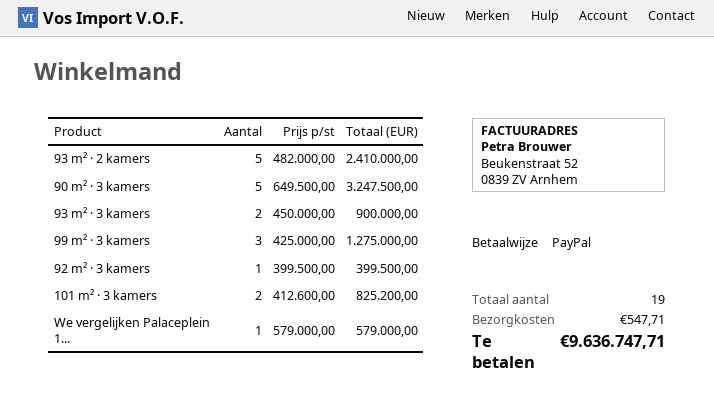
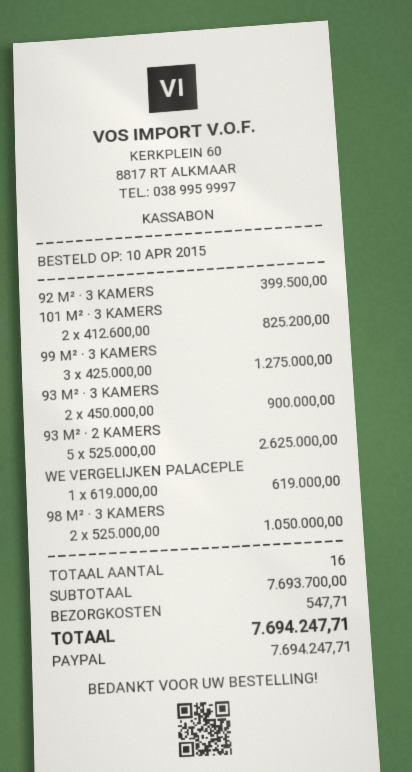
93 m² · 2 kamers: 5 x 482000.00 = 2410000.00 -> 5 x 525000.00 = 2625000.00
90 m² · 3 kamers: 5 x 649500.00 = 3247500.00 -> none
We vergelijken Palaceplein 1...: 1 x 579000.00 = 579000.00 -> 1 x 619000.00 = 619000.00
98 M² · 3 KAMERS: none -> 2 x 525000.00 = 1050000.00
total quantity: 19 -> 16
total: 9636747.71 -> 7694247.71

